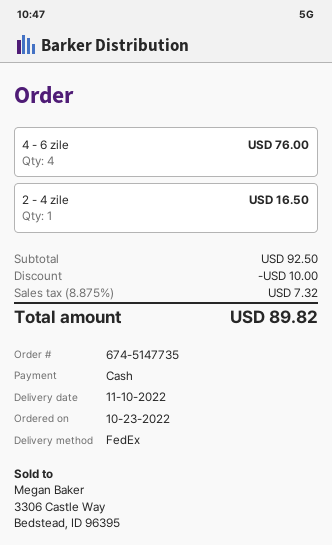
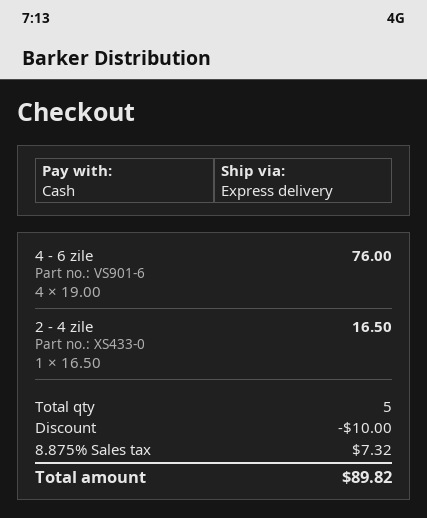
shipping method: FedEx -> express

